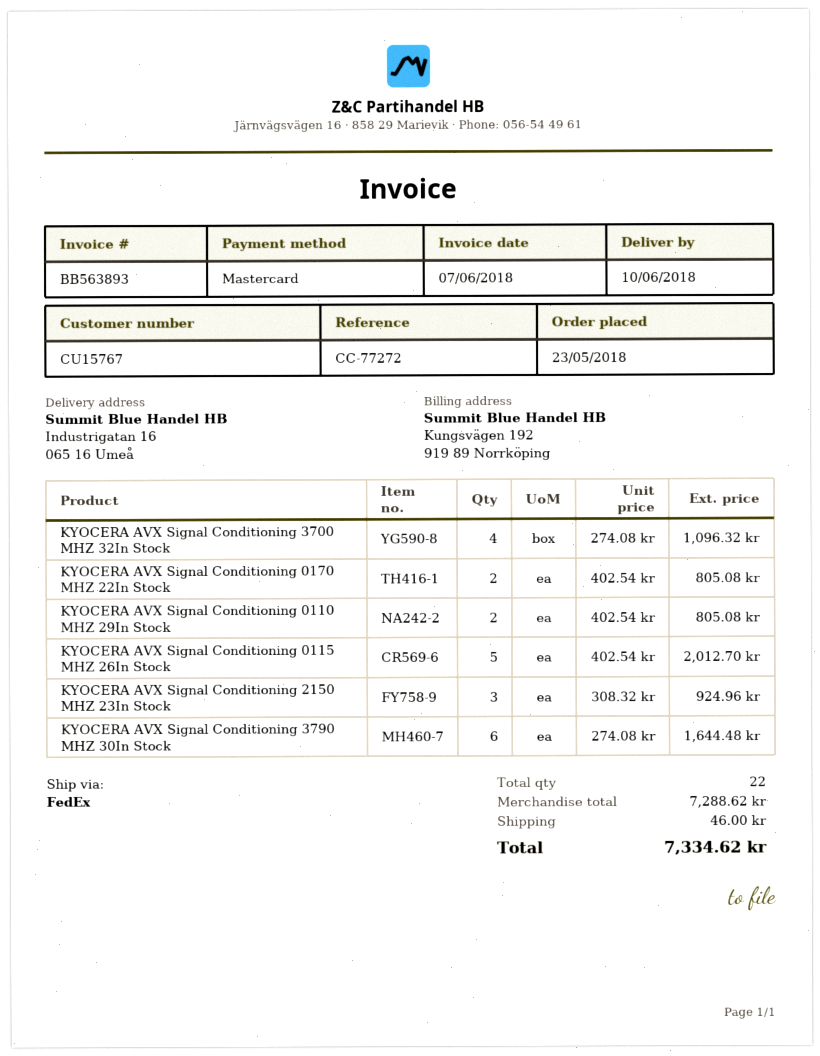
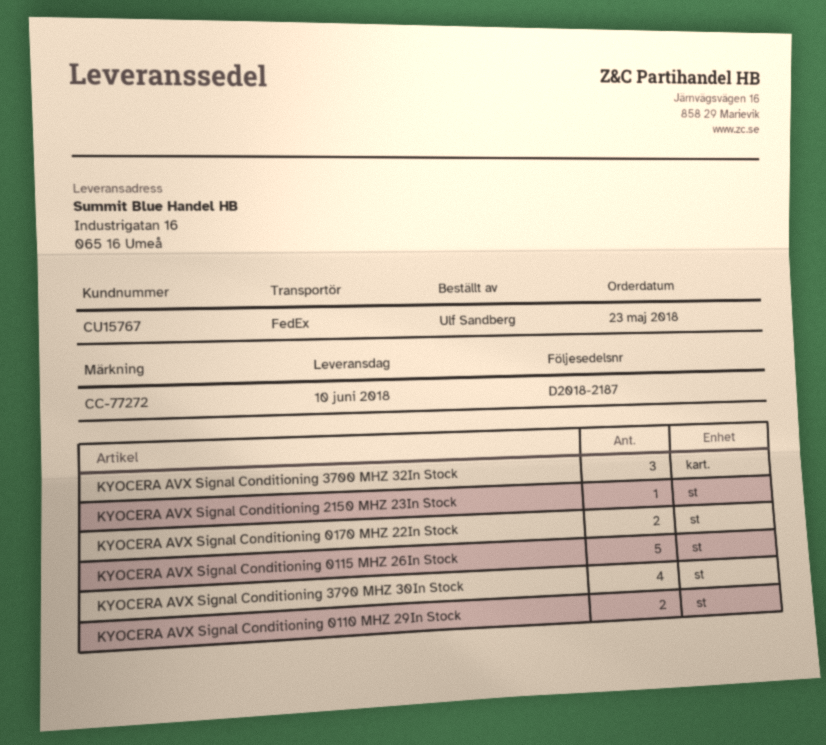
KYOCERA AVX Signal Conditioning 3700 MHZ 32In Stock: 4 -> 3
KYOCERA AVX Signal Conditioning 2150 MHZ 23In Stock: 3 -> 1
KYOCERA AVX Signal Conditioning 3790 MHZ 30In Stock: 6 -> 4

